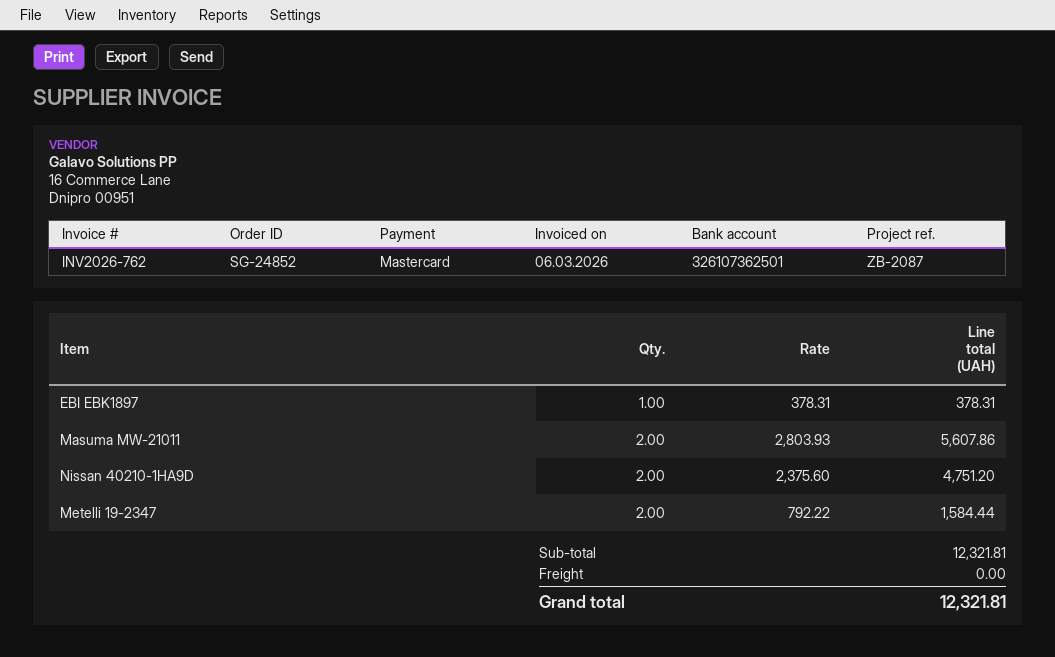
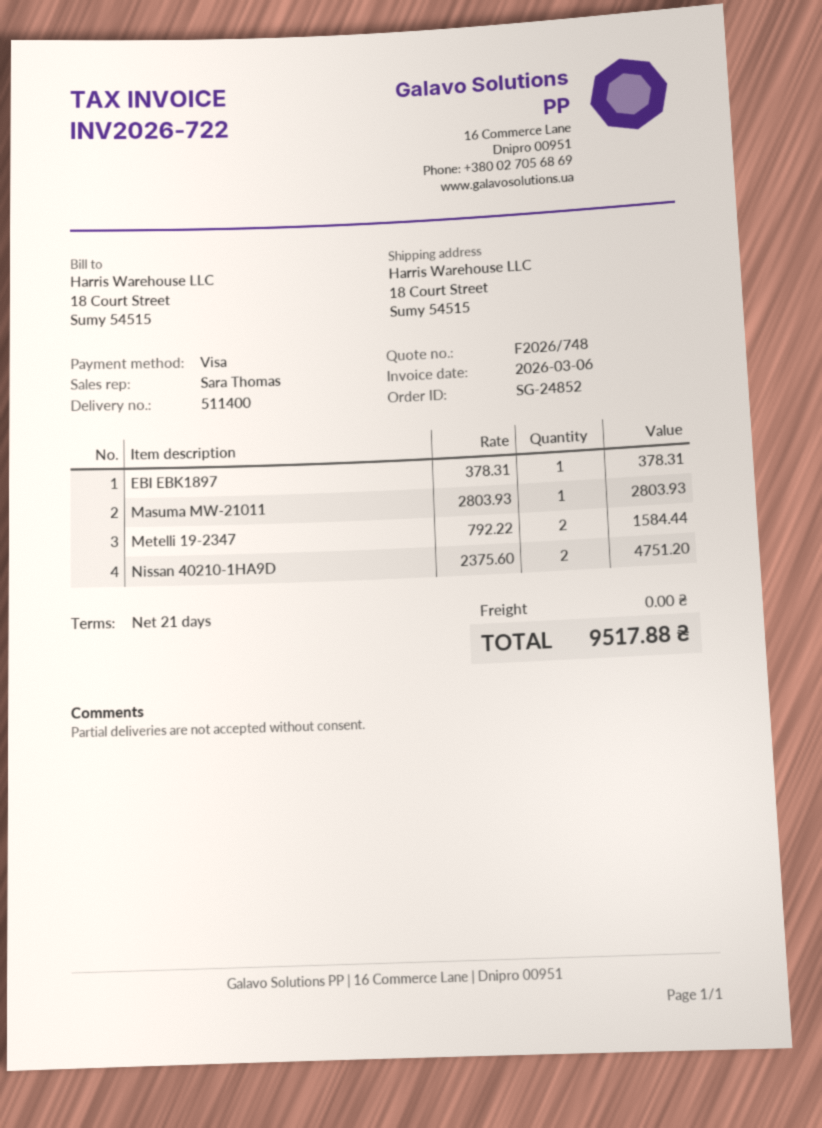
invoice number: INV2026-762 -> INV2026-722
payment method: Mastercard -> Visa
Masuma MW-21011: 2 x 2803.93 = 5607.86 -> 1 x 2803.93 = 2803.93
total: 12321.81 -> 9517.88

